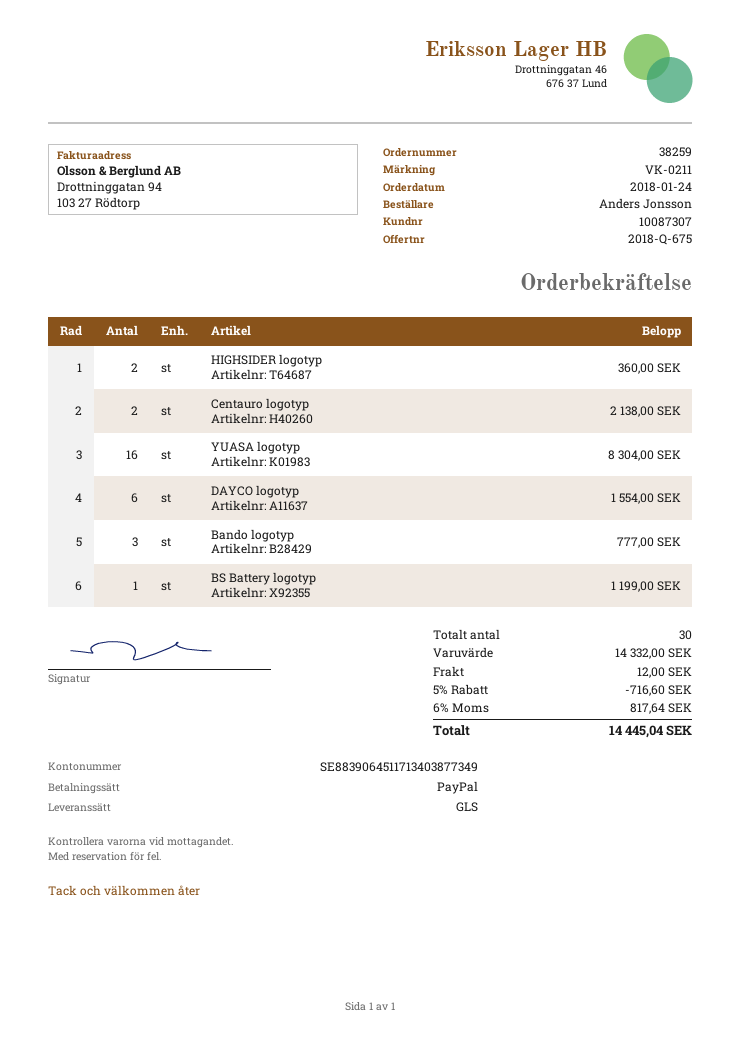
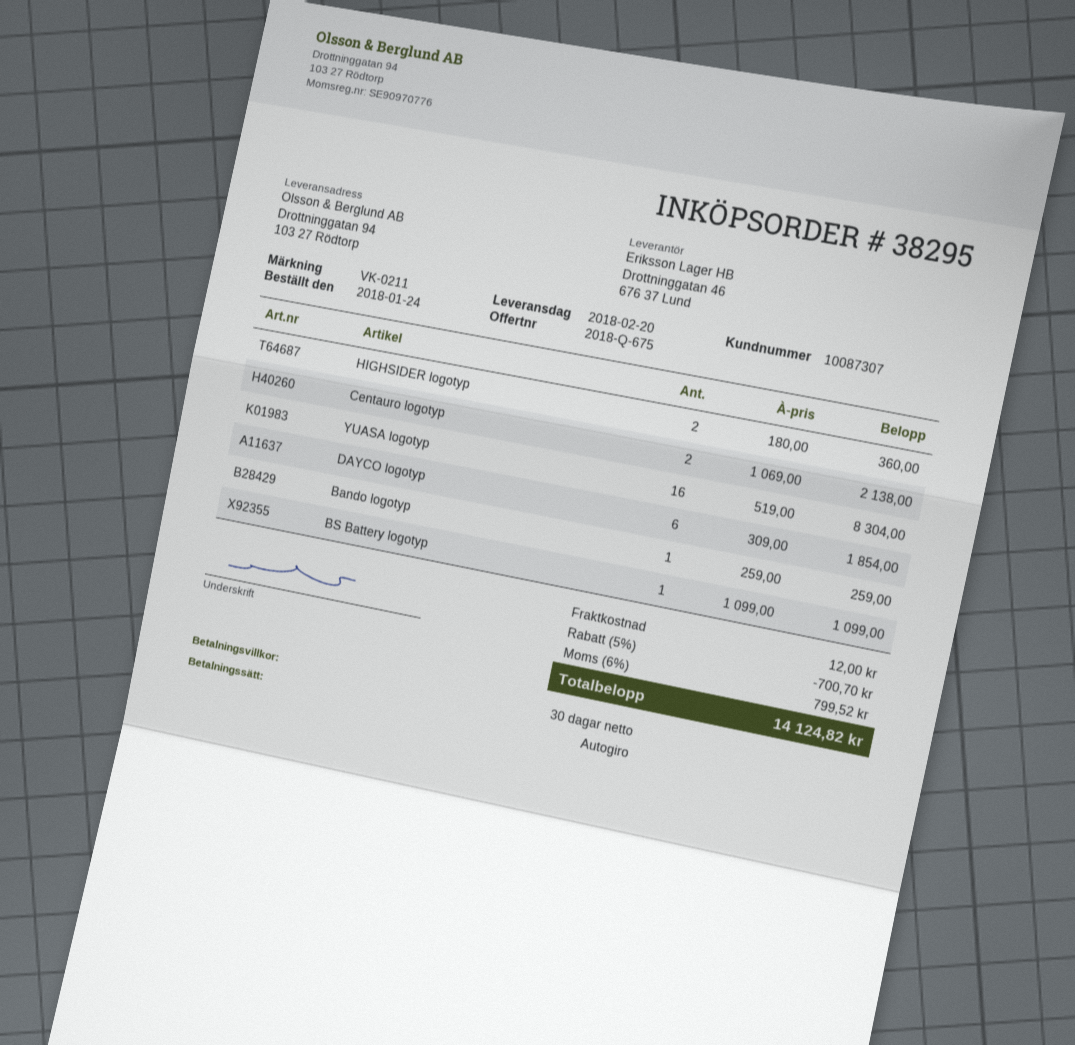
order number: 38259 -> 38295
payment method: PayPal -> direct debit
DAYCO logotyp: 6 for 1554.00 -> 6 for 1854.00
Bando logotyp: 3 for 777.00 -> 1 for 259.00
BS Battery logotyp: 1 for 1199.00 -> 1 for 1099.00
discount: 5% = 716.60 -> 5% = 700.70
tax: 6% = 817.64 -> 6% = 799.52
total: 14445.04 -> 14124.82

